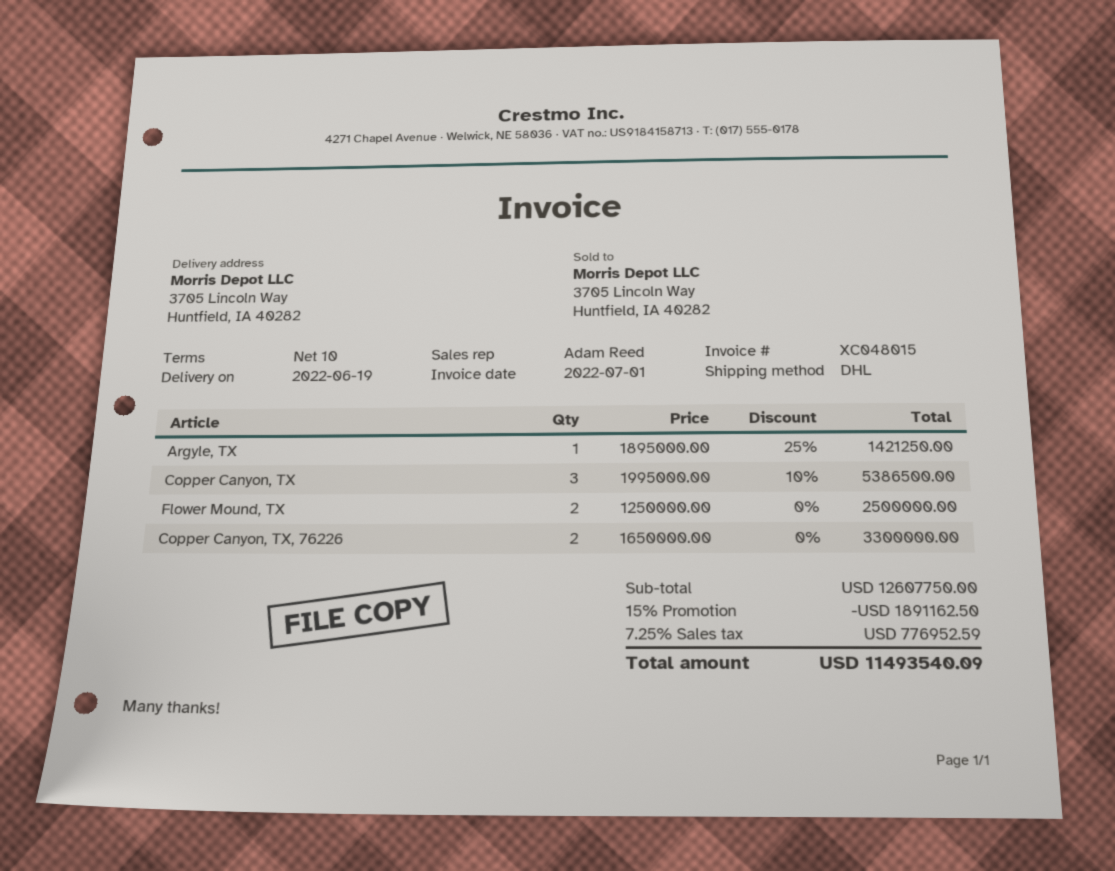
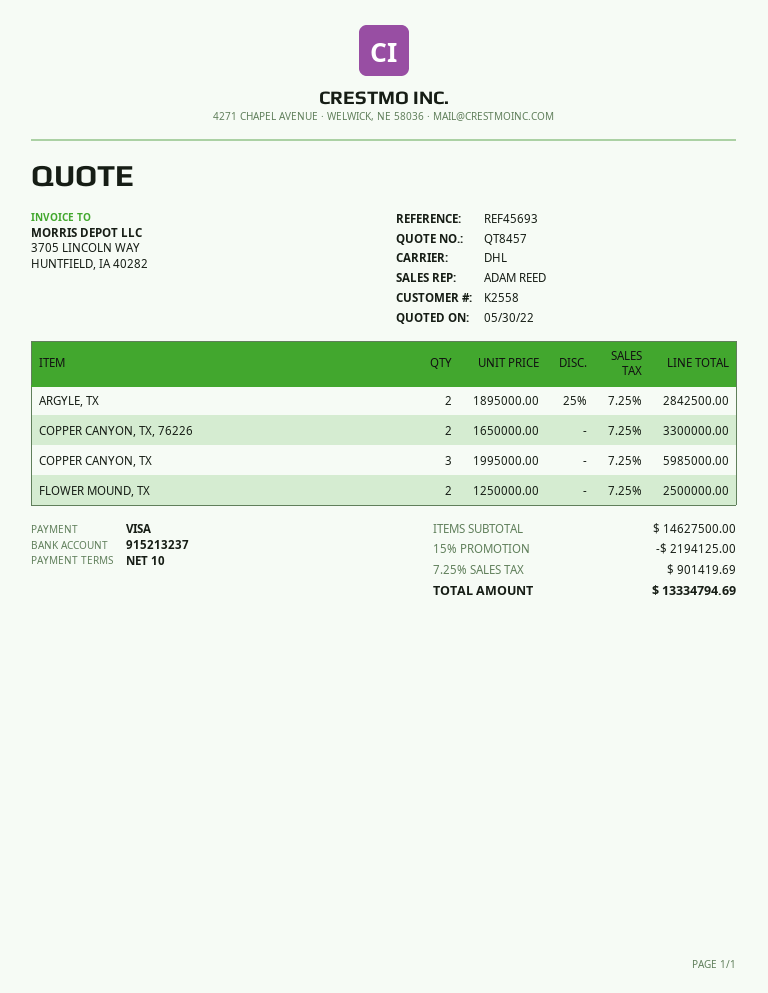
Argyle, TX: 1 x 1895000.00 - 25% = 1421250.00 -> 2 x 1895000.00 - 25% = 2842500.00
Copper Canyon, TX: 3 x 1995000.00 - 10% = 5386500.00 -> 3 x 1995000.00 = 5985000.00
subtotal: 12607750.00 -> 14627500.00
discount: 15% = 1891162.50 -> 15% = 2194125.00
tax: 7.25% = 776952.59 -> 7.25% = 901419.69
total: 11493540.09 -> 13334794.69

